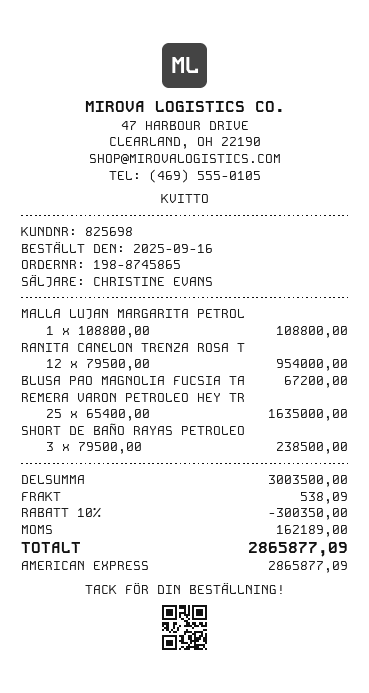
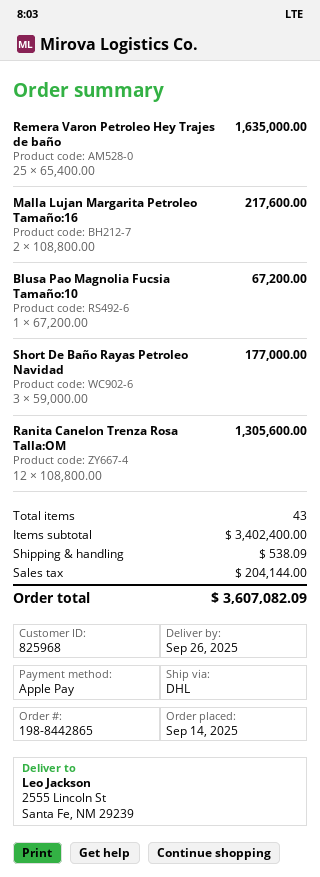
order number: 198-8745865 -> 198-8442865
order date: 2025-09-16 -> 2025-09-14
customer number: 825698 -> 825968
payment method: American Express -> Apple Pay
MALLA LUJAN MARGARITA PETROL: 1 x 108800.00 = 108800.00 -> 2 x 108800.00 = 217600.00
RANITA CANELON TRENZA ROSA T: 12 x 79500.00 = 954000.00 -> 12 x 108800.00 = 1305600.00
SHORT DE BAÑO RAYAS PETROLEO: 3 x 79500.00 = 238500.00 -> 3 x 59000.00 = 177000.00
subtotal: 3003500.00 -> 3402400.00
discount: 10% = 300350.00 -> none
tax: 162189.00 -> 204144.00
total: 2865877.09 -> 3607082.09

